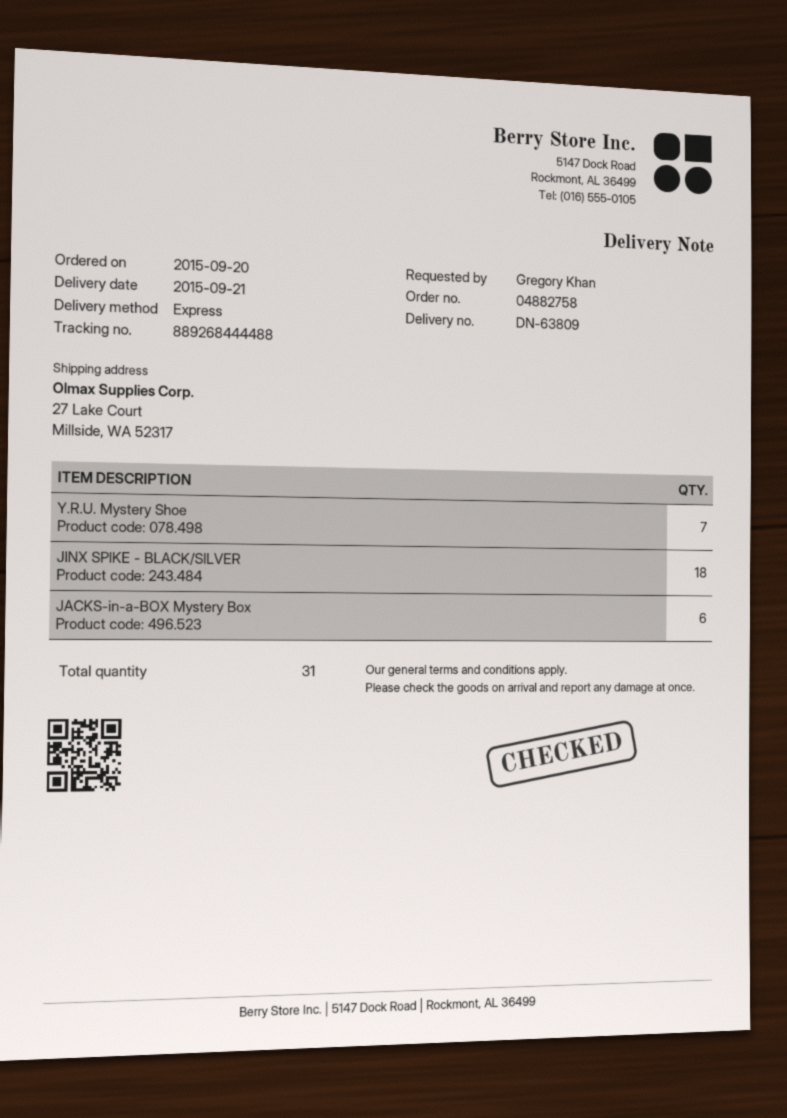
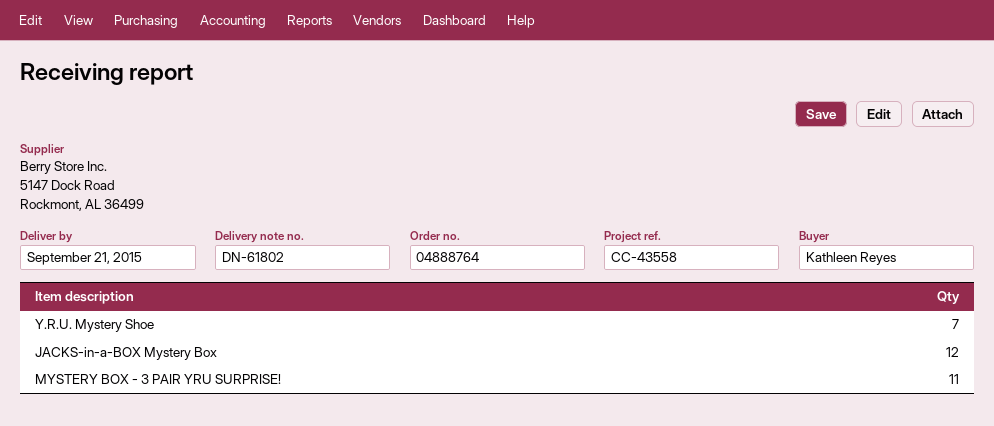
order number: 04882758 -> 04888764
delivery note number: DN-63809 -> DN-61802
ordered by: Gregory Khan -> Kathleen Reyes
JINX SPIKE - BLACK/SILVER: 18 -> none
JACKS-in-a-BOX Mystery Box: 6 -> 12
MYSTERY BOX - 3 PAIR YRU SURPRISE!: none -> 11

